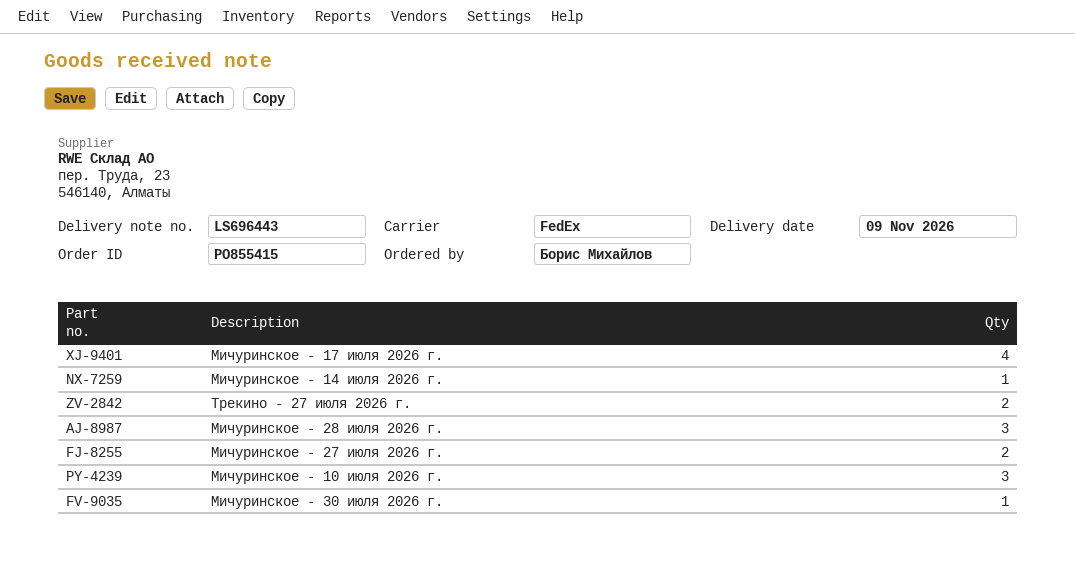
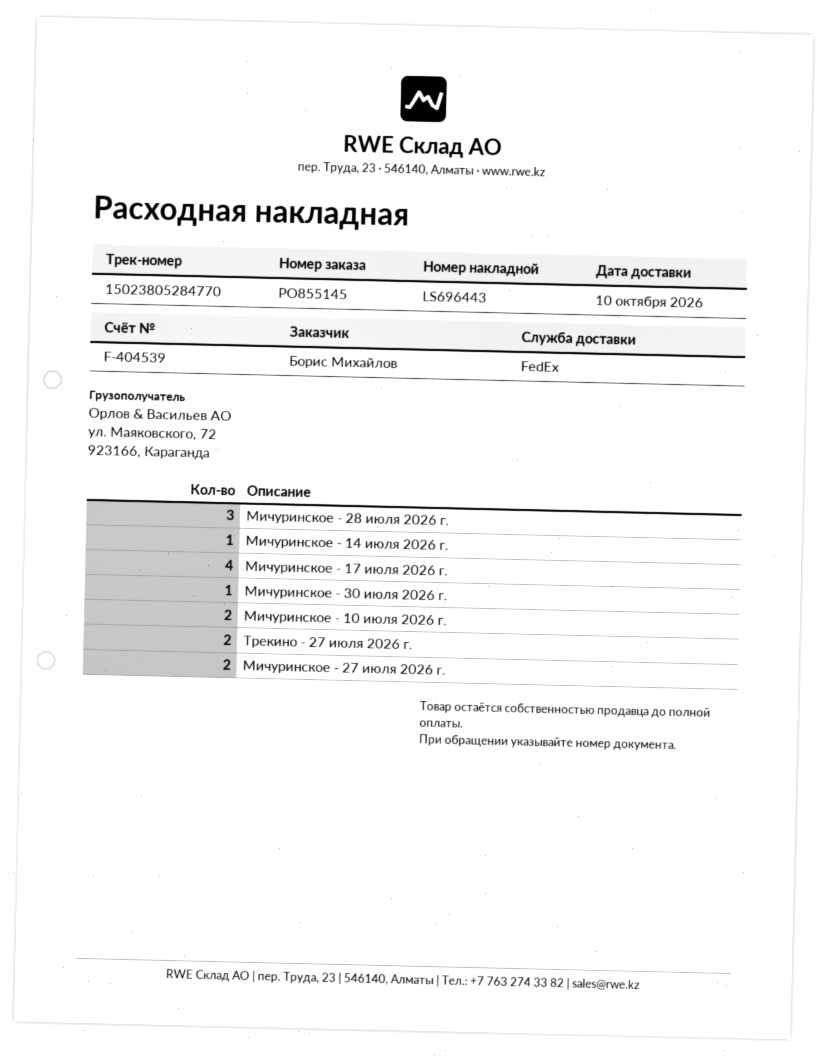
order number: PO855415 -> PO855145
delivery date: 2026-11-09 -> 2026-10-10
Мичуринское - 10 июля 2026 г.: 3 -> 2

